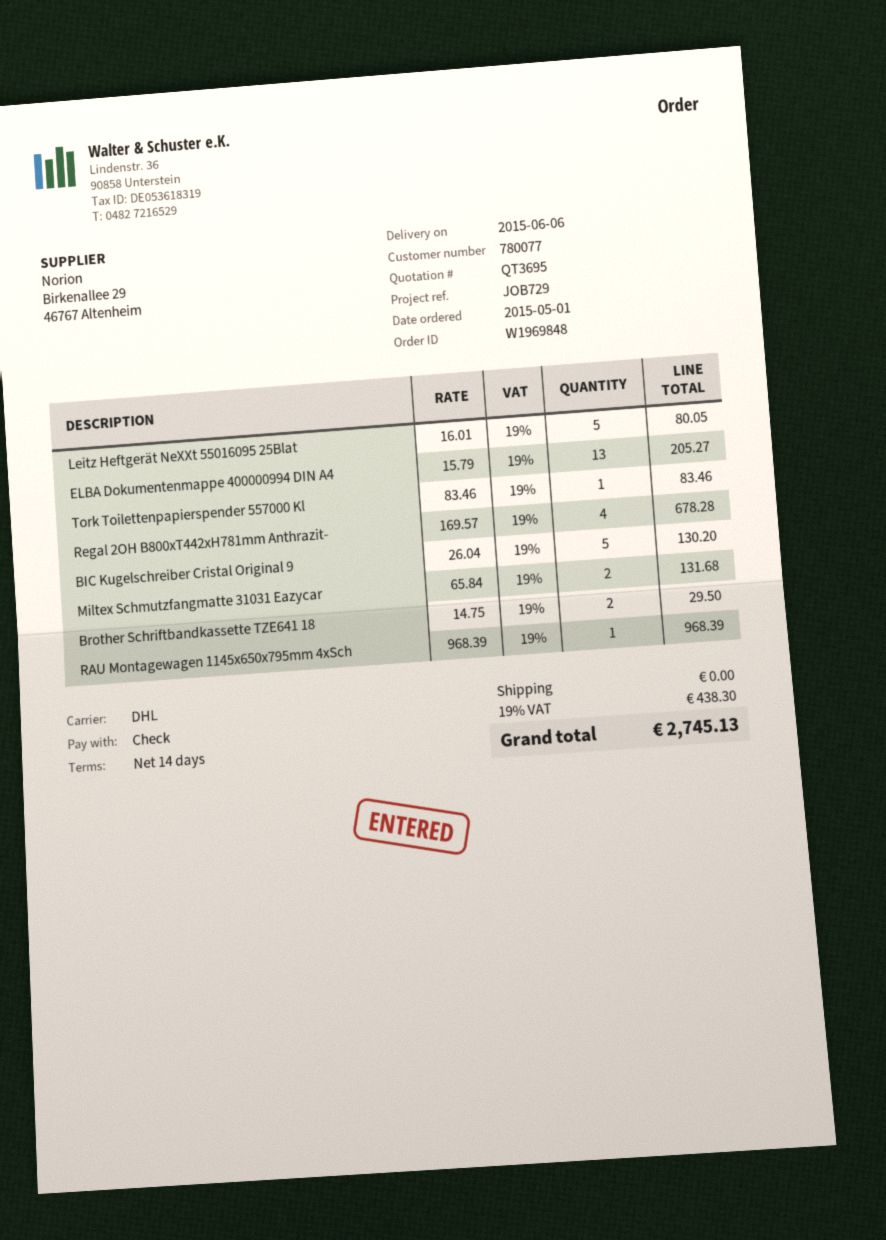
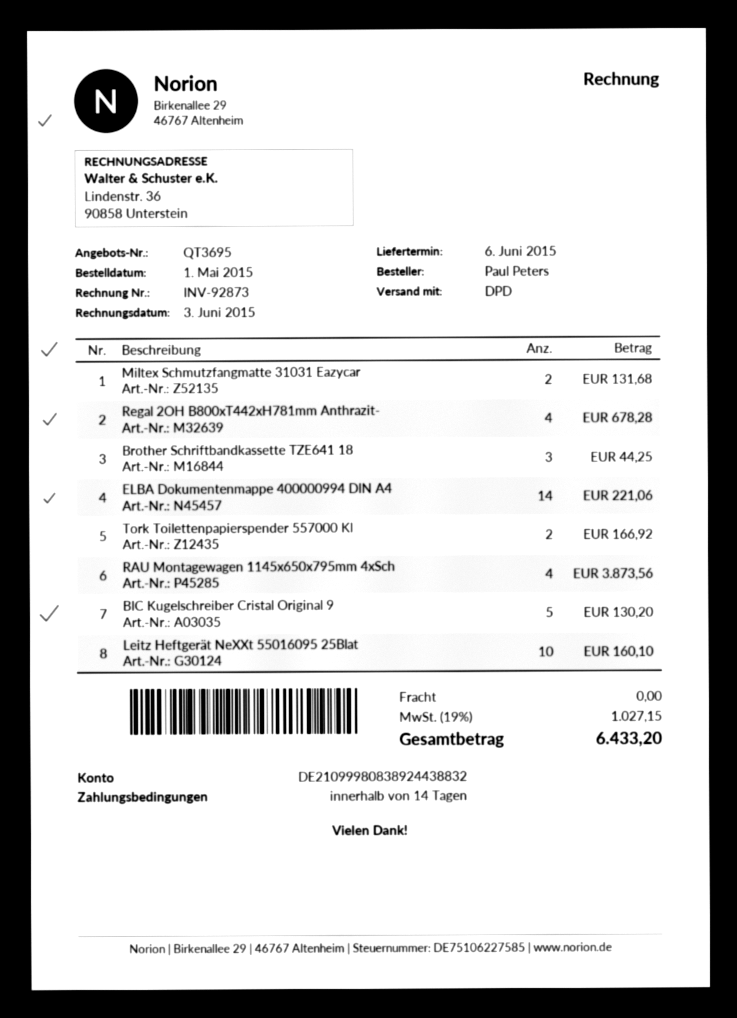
shipping method: DHL -> DPD
Leitz Heftgerät NeXXt 55016095 25Blat: 5 for 80.05 -> 10 for 160.10
ELBA Dokumentenmappe 400000994 DIN A4: 13 for 205.27 -> 14 for 221.06
Tork Toilettenpapierspender 557000 Kl: 1 for 83.46 -> 2 for 166.92
Brother Schriftbandkassette TZE641 18: 2 for 29.50 -> 3 for 44.25
RAU Montagewagen 1145x650x795mm 4xSch: 1 for 968.39 -> 4 for 3873.56
tax: 19% = 438.30 -> 19% = 1027.15
total: 2745.13 -> 6433.20

